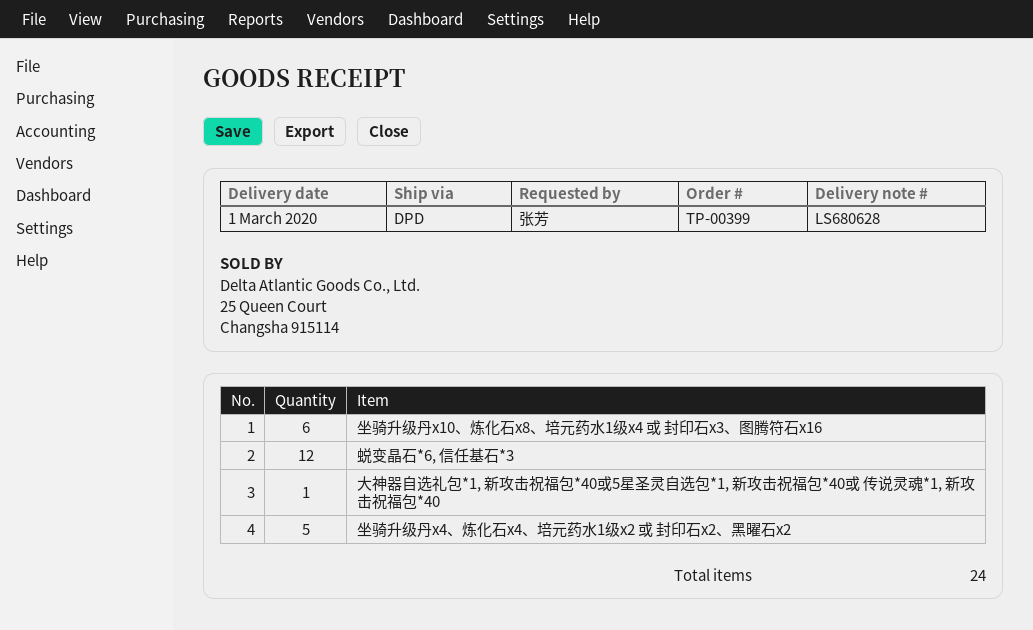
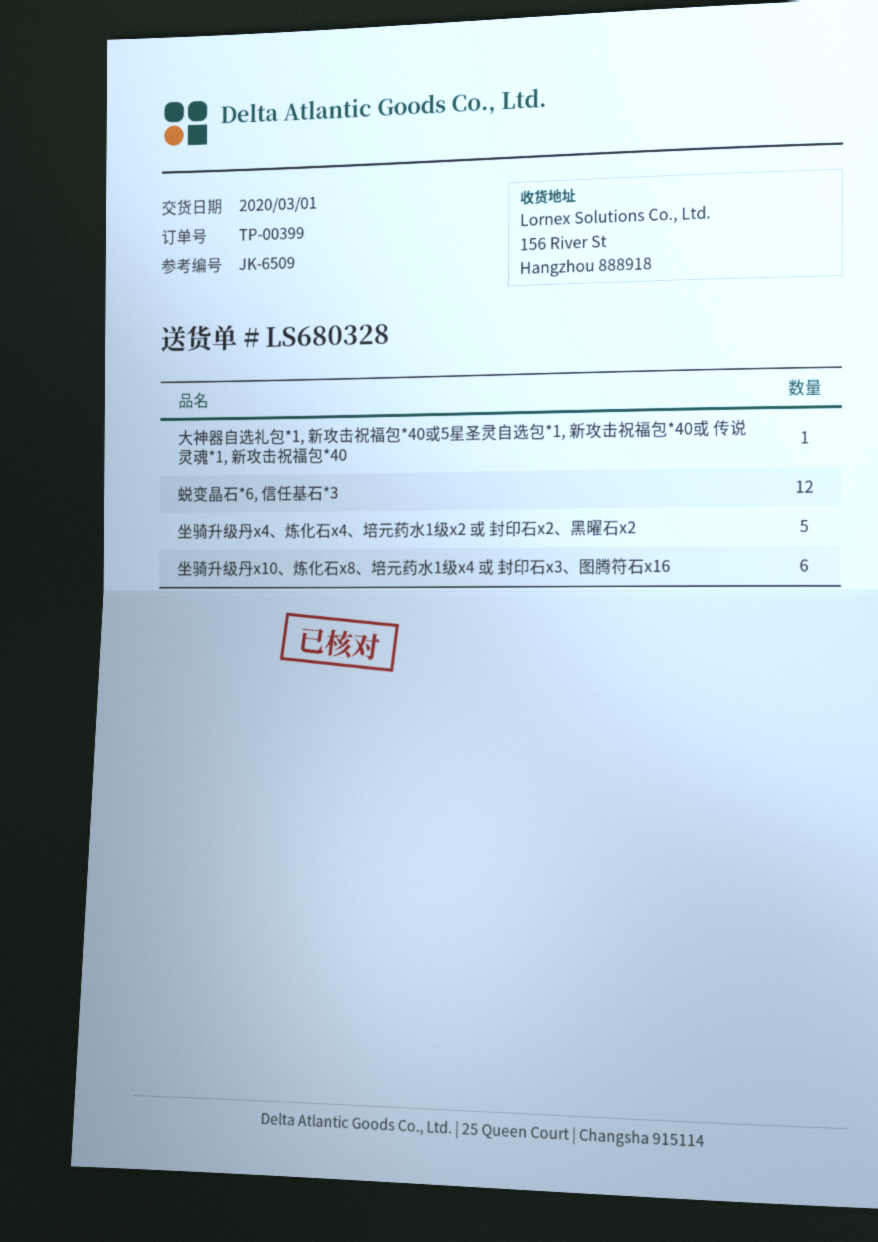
delivery note number: LS680628 -> LS680328

